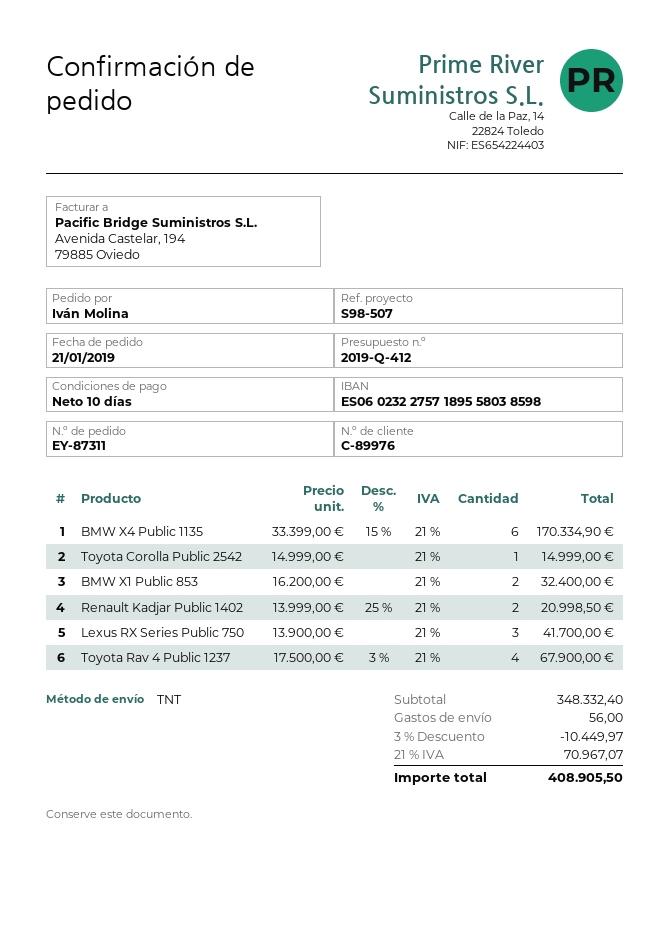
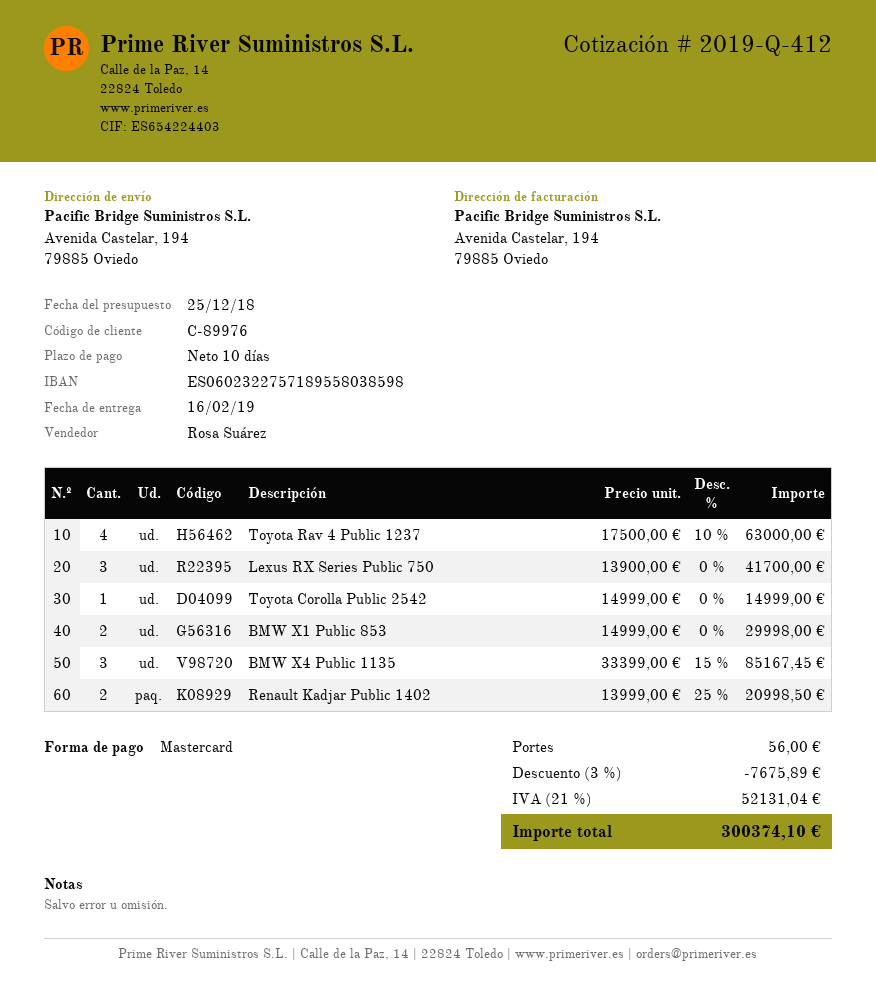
BMW X4 Public 1135: 6 x 33399.00 - 15% = 170334.90 -> 3 x 33399.00 - 15% = 85167.45
BMW X1 Public 853: 2 x 16200.00 = 32400.00 -> 2 x 14999.00 = 29998.00
Toyota Rav 4 Public 1237: 4 x 17500.00 - 3% = 67900.00 -> 4 x 17500.00 - 10% = 63000.00
discount: 3% = 10449.97 -> 3% = 7675.89
tax: 21% = 70967.07 -> 21% = 52131.04
total: 408905.50 -> 300374.10

